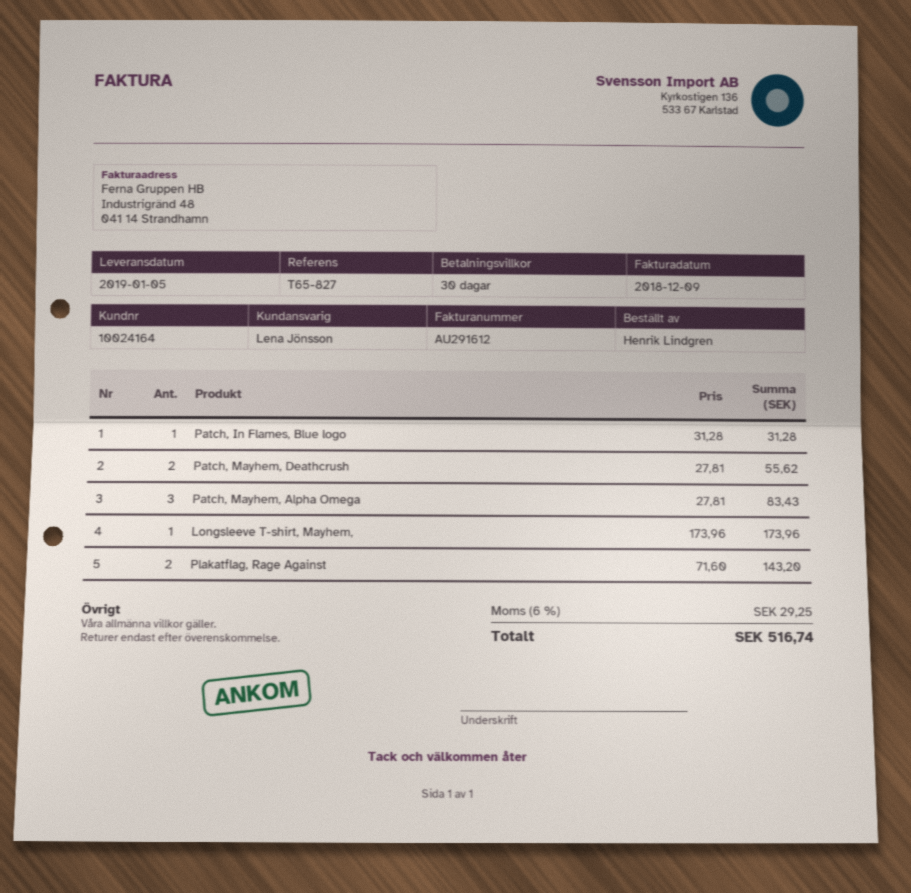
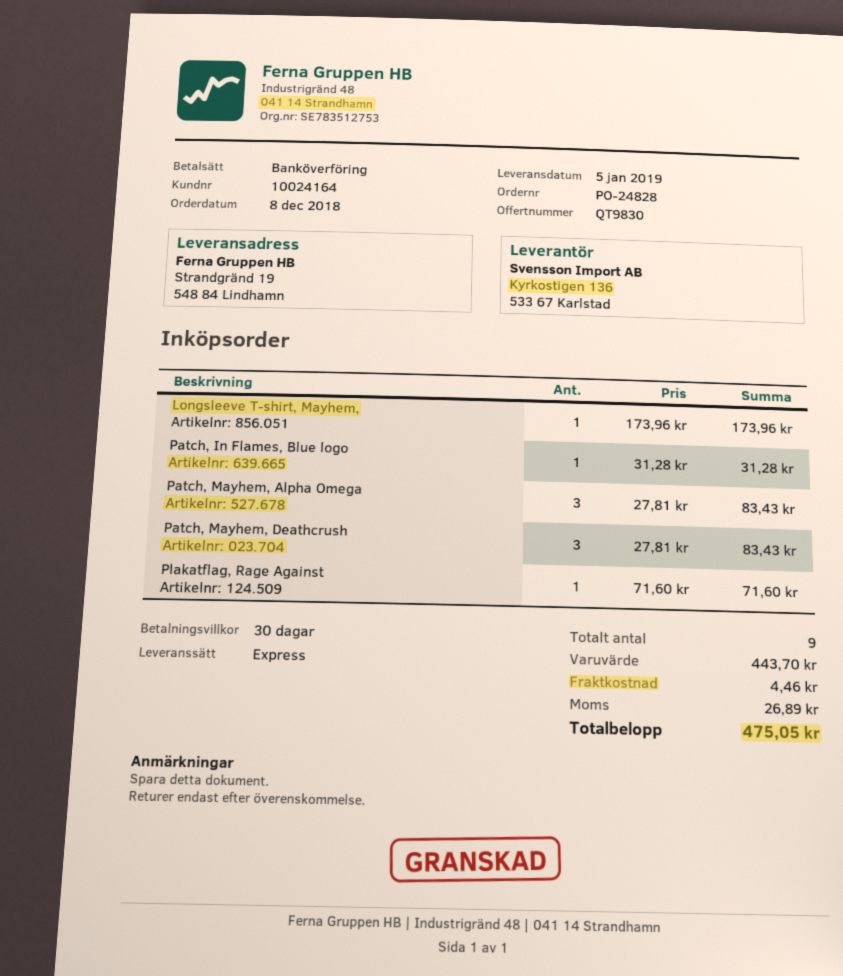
Patch, Mayhem, Deathcrush: 2 x 27.81 = 55.62 -> 3 x 27.81 = 83.43
Plakatflag, Rage Against: 2 x 71.60 = 143.20 -> 1 x 71.60 = 71.60
shipping: none -> 4.46
tax: 29.25 -> 26.89
total: 516.74 -> 475.05

